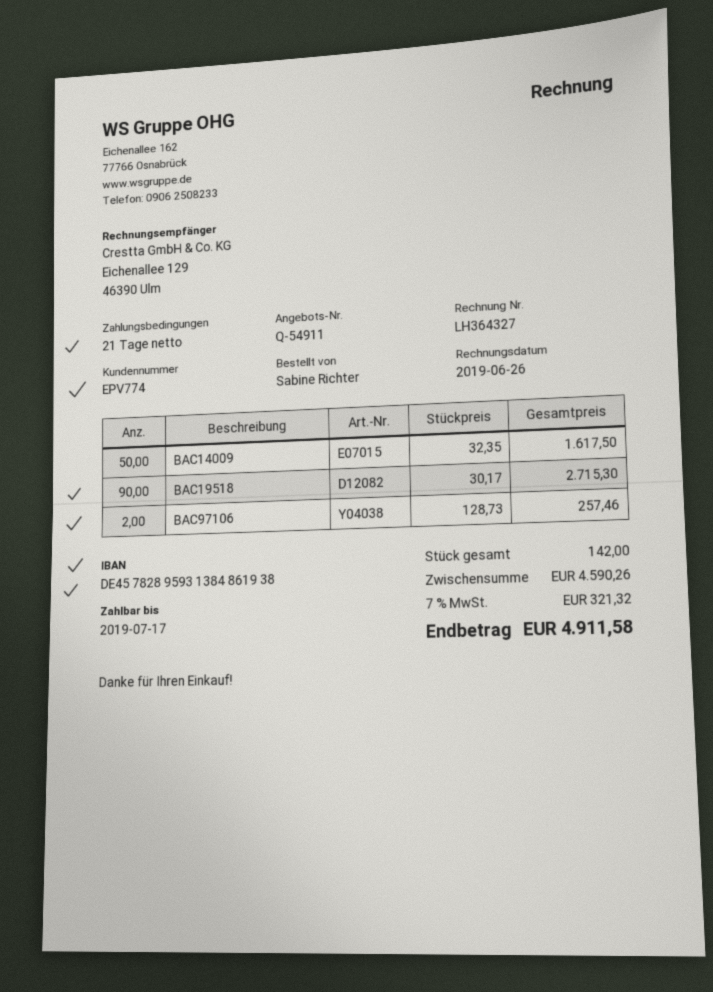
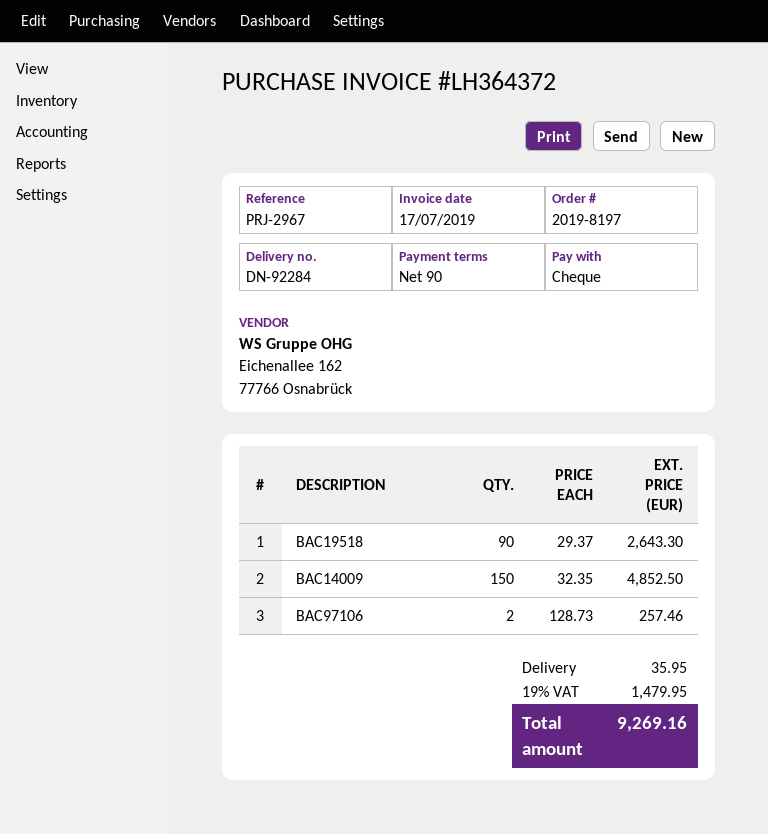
invoice number: LH364327 -> LH364372
invoice date: 2019-06-26 -> 2019-07-17
payment terms: 21 days -> 90 days
BAC14009: 50 x 32.35 = 1617.50 -> 150 x 32.35 = 4852.50
BAC19518: 90 x 30.17 = 2715.30 -> 90 x 29.37 = 2643.30
shipping: none -> 35.95
tax: 7% = 321.32 -> 19% = 1479.95
total: 4911.58 -> 9269.16

